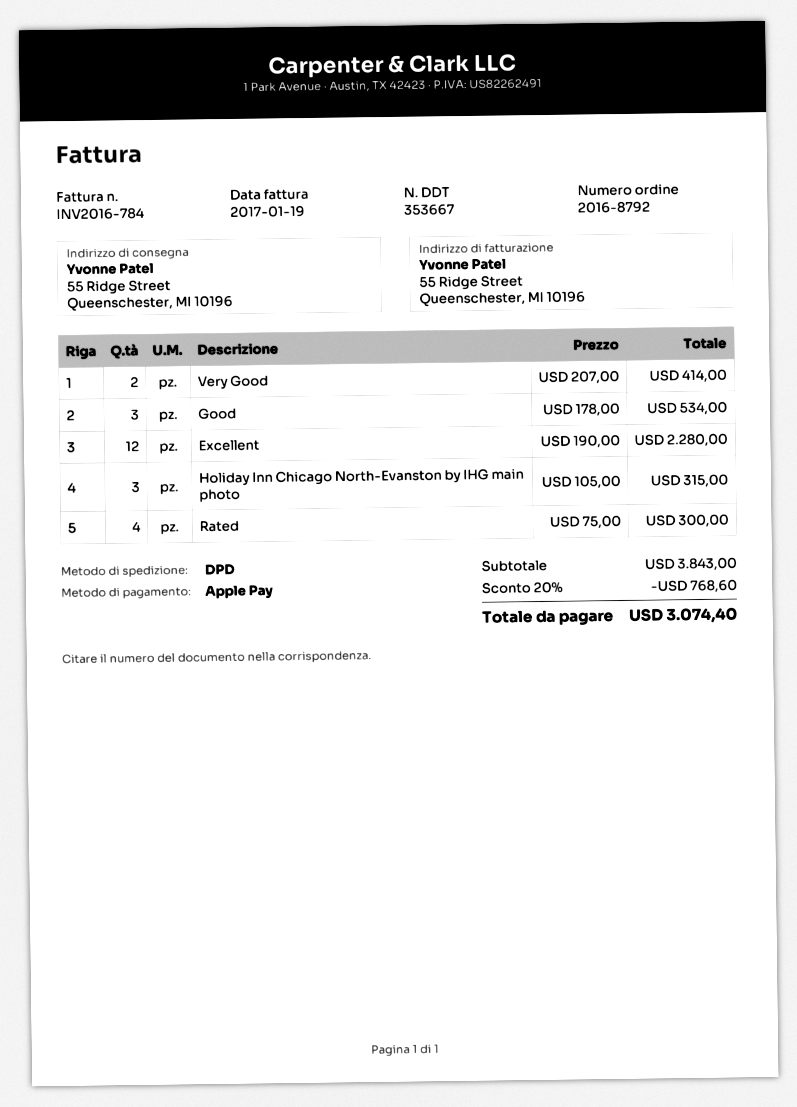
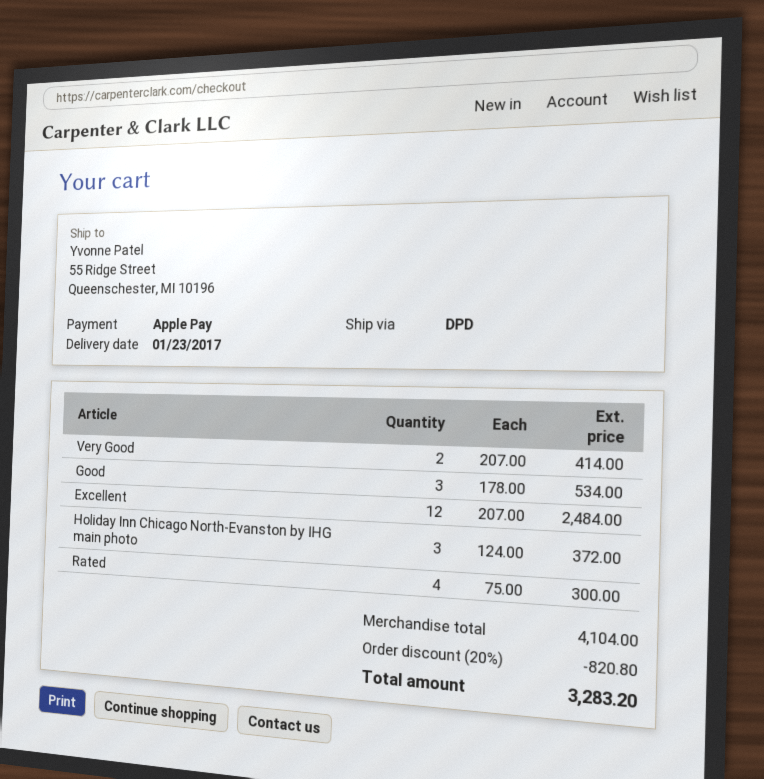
Excellent: 12 x 190.00 = 2280.00 -> 12 x 207.00 = 2484.00
Holiday Inn Chicago North-Evanston by IHG main photo: 3 x 105.00 = 315.00 -> 3 x 124.00 = 372.00
subtotal: 3843.00 -> 4104.00
discount: 20% = 768.60 -> 20% = 820.80
total: 3074.40 -> 3283.20

